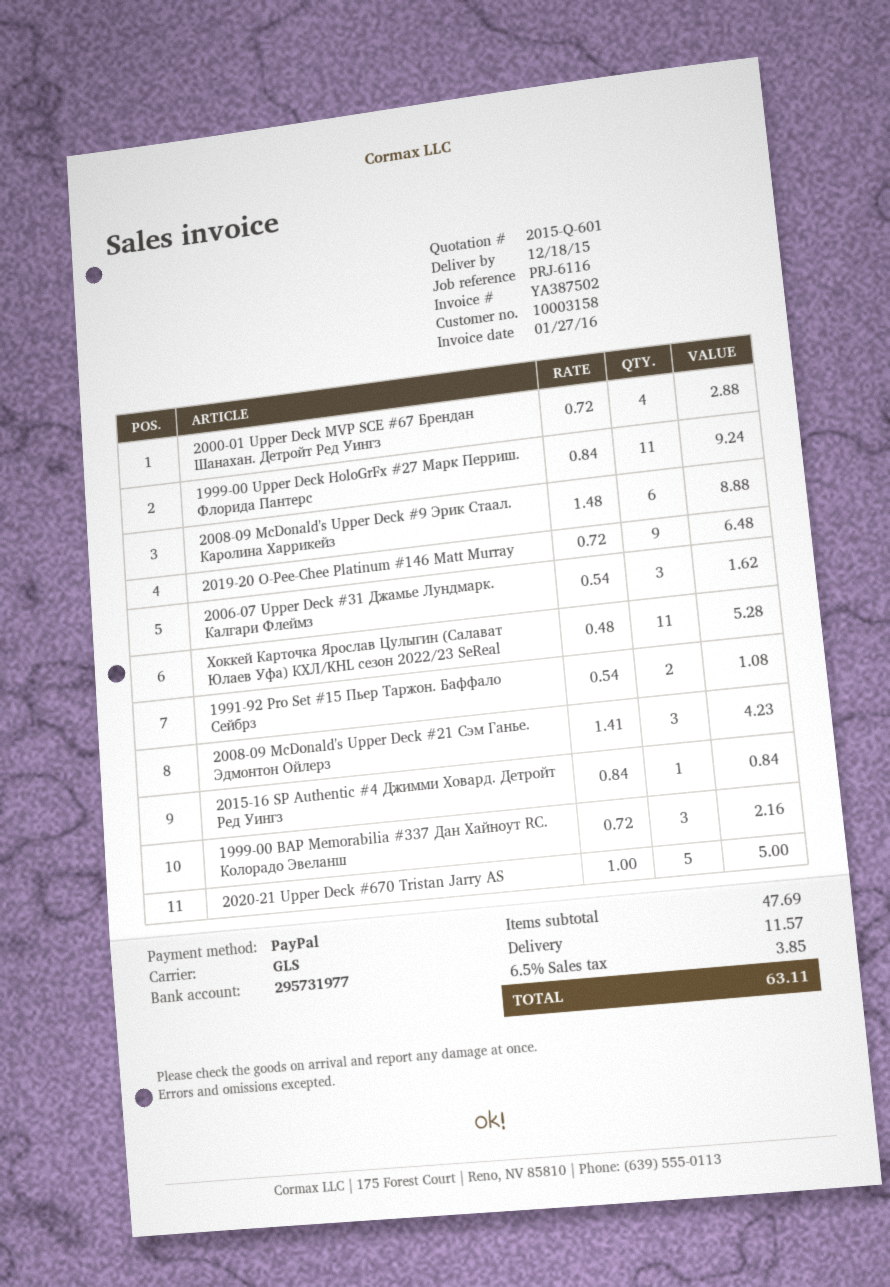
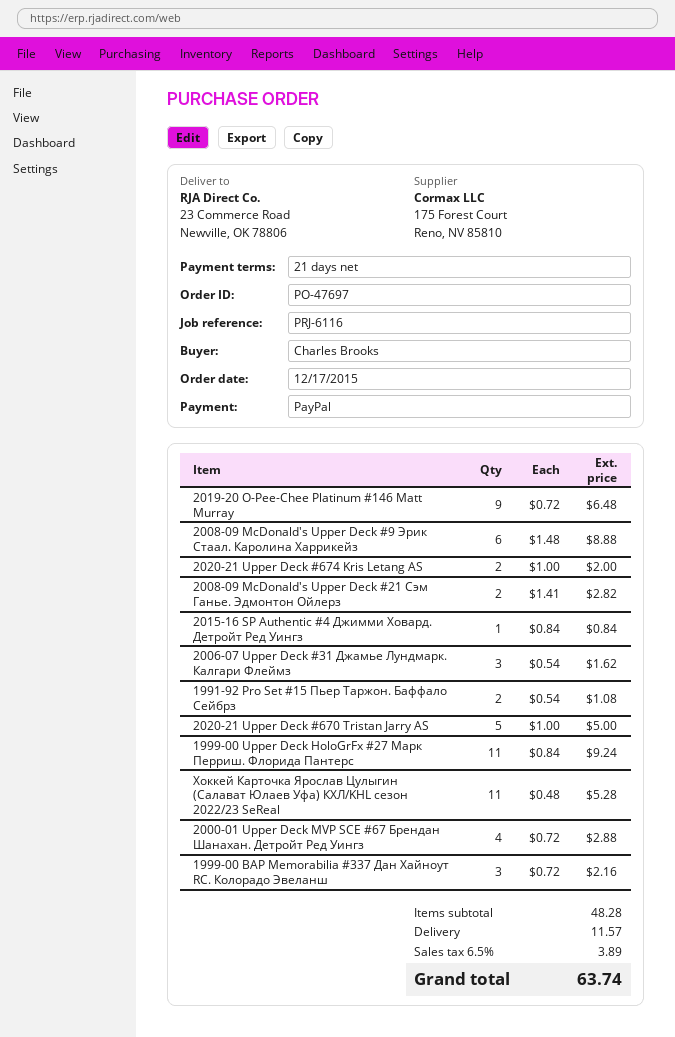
2008-09 McDonald's Upper Deck #21 Сэм Ганье. Эдмонтон Ойлерз: 3 x 1.41 = 4.23 -> 2 x 1.41 = 2.82
2020-21 Upper Deck #674 Kris Letang AS: none -> 2 x 1.00 = 2.00
subtotal: 47.69 -> 48.28
tax: 6.5% = 3.85 -> 6.5% = 3.89
total: 63.11 -> 63.74

